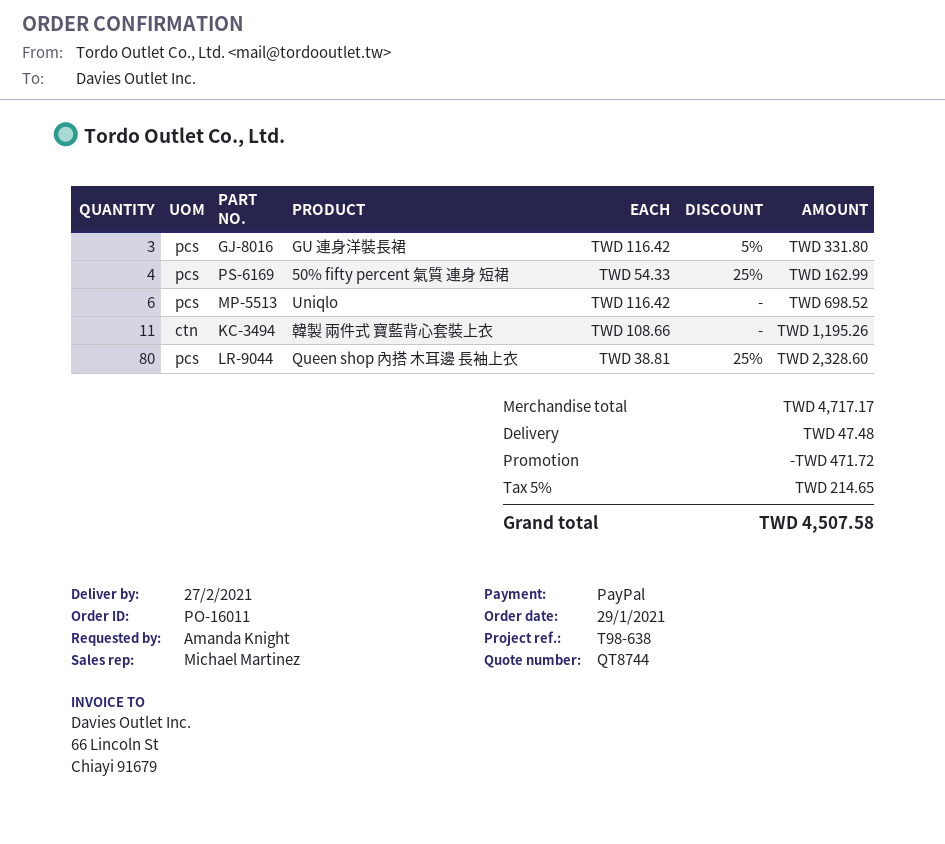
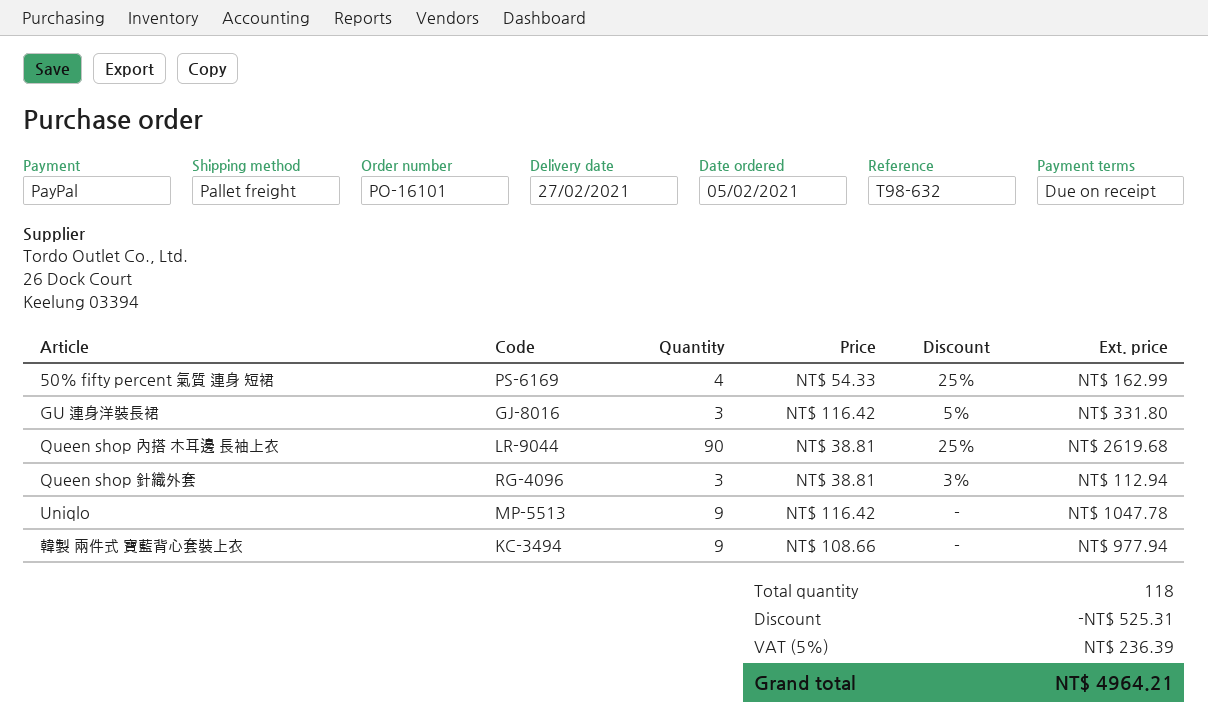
order number: PO-16011 -> PO-16101
order date: 2021-01-29 -> 2021-02-05
reference: T98-638 -> T98-632
Uniqlo: 6 x 116.42 = 698.52 -> 9 x 116.42 = 1047.78
韓製 兩件式 寶藍背心套裝上衣: 11 x 108.66 = 1195.26 -> 9 x 108.66 = 977.94
Queen shop 內搭 木耳邊 長袖上衣: 80 x 38.81 - 25% = 2328.60 -> 90 x 38.81 - 25% = 2619.68
Queen shop 針織外套: none -> 3 x 38.81 - 3% = 112.94
discount: 471.72 -> 525.31
shipping: 47.48 -> none
tax: 5% = 214.65 -> 5% = 236.39
total: 4507.58 -> 4964.21

